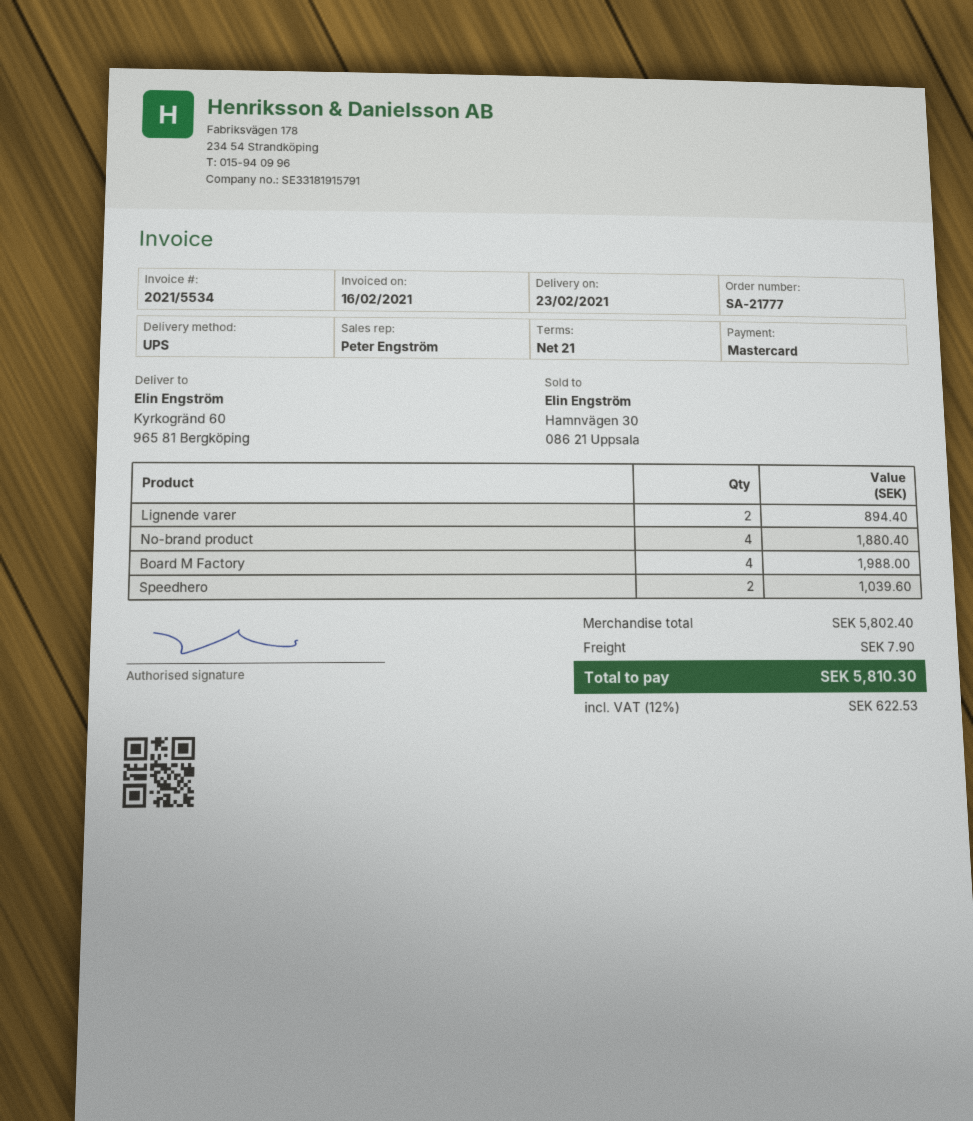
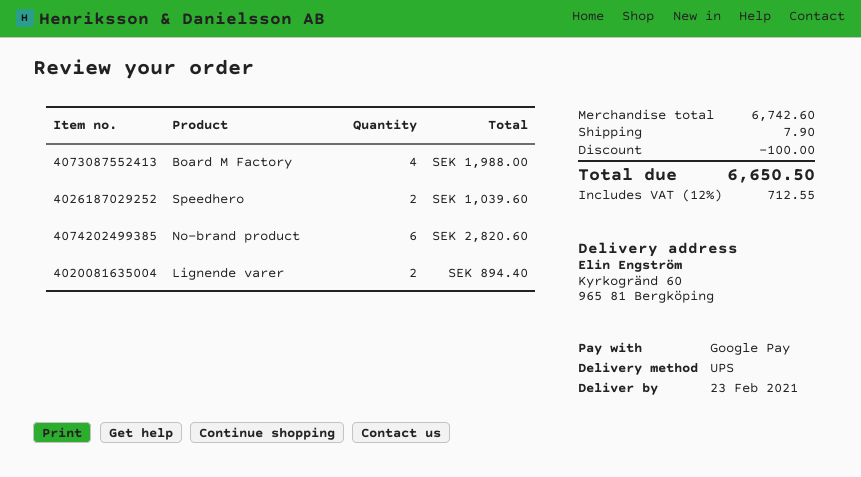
payment method: Mastercard -> Google Pay
No-brand product: 4 for 1880.40 -> 6 for 2820.60
subtotal: 5802.40 -> 6742.60
discount: none -> 100.00
tax: 12% = 622.53 -> 12% = 712.55
total: 5810.30 -> 6650.50

